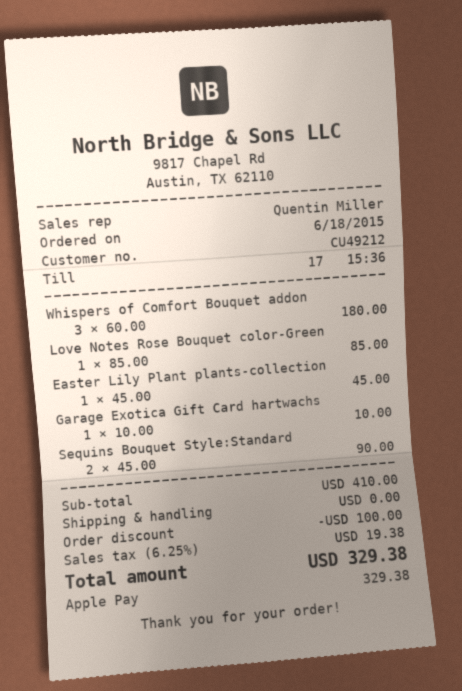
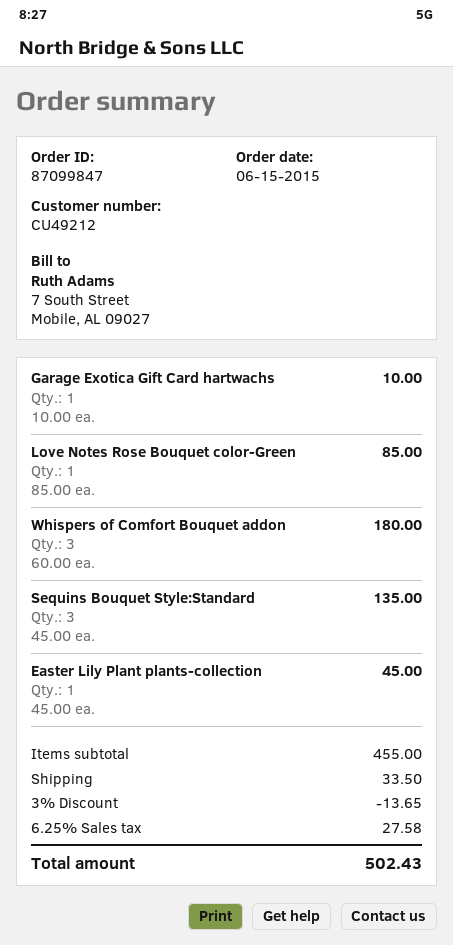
order date: 2015-06-18 -> 2015-06-15
Sequins Bouquet Style:Standard: 2 x 45.00 = 90.00 -> 3 x 45.00 = 135.00
subtotal: 410.00 -> 455.00
discount: 100.00 -> 13.65
shipping: 0.00 -> 33.50
tax: 6.25% = 19.38 -> 6.25% = 27.58
total: 329.38 -> 502.43

